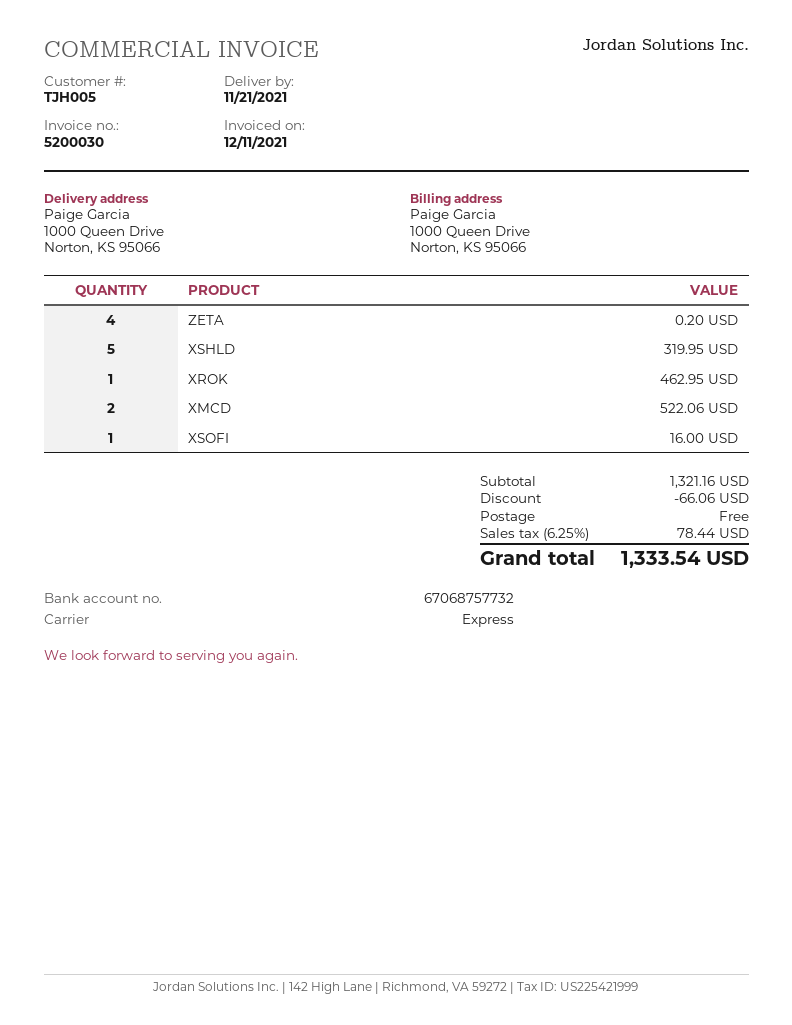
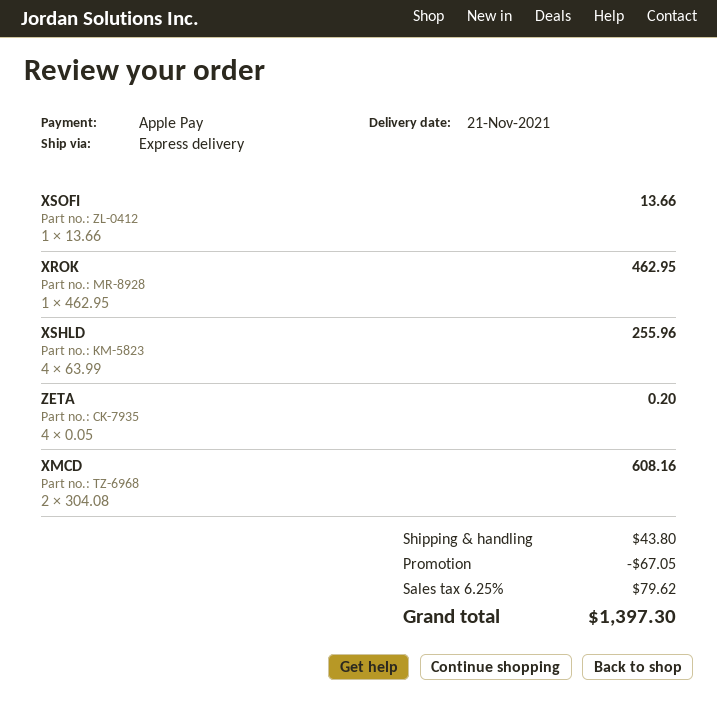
XSHLD: 5 for 319.95 -> 4 for 255.96
XMCD: 2 for 522.06 -> 2 for 608.16
XSOFI: 1 for 16.00 -> 1 for 13.66
discount: 66.06 -> 67.05
shipping: 0.00 -> 43.80
tax: 6.25% = 78.44 -> 6.25% = 79.62
total: 1333.54 -> 1397.30

